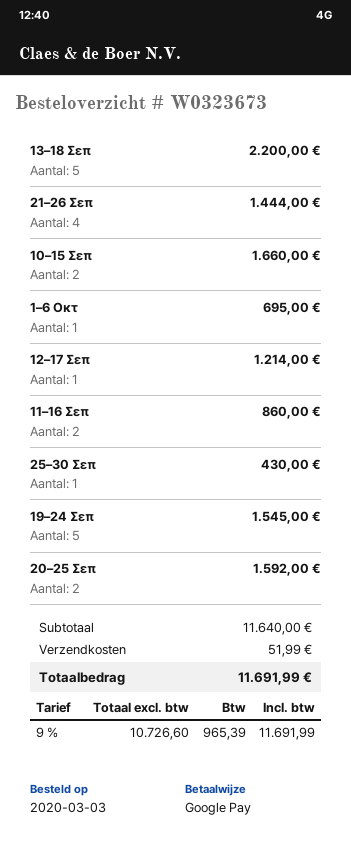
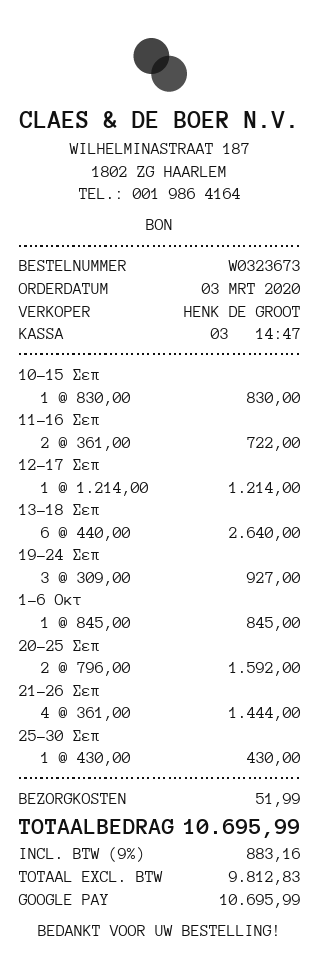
13–18 Σεπ: 5 for 2200.00 -> 6 for 2640.00
10–15 Σεπ: 2 for 1660.00 -> 1 for 830.00
1–6 Οκτ: 1 for 695.00 -> 1 for 845.00
11–16 Σεπ: 2 for 860.00 -> 2 for 722.00
19–24 Σεπ: 5 for 1545.00 -> 3 for 927.00
net: 10726.60 -> 9812.83
tax: 9% = 965.39 -> 9% = 883.16
total: 11691.99 -> 10695.99

